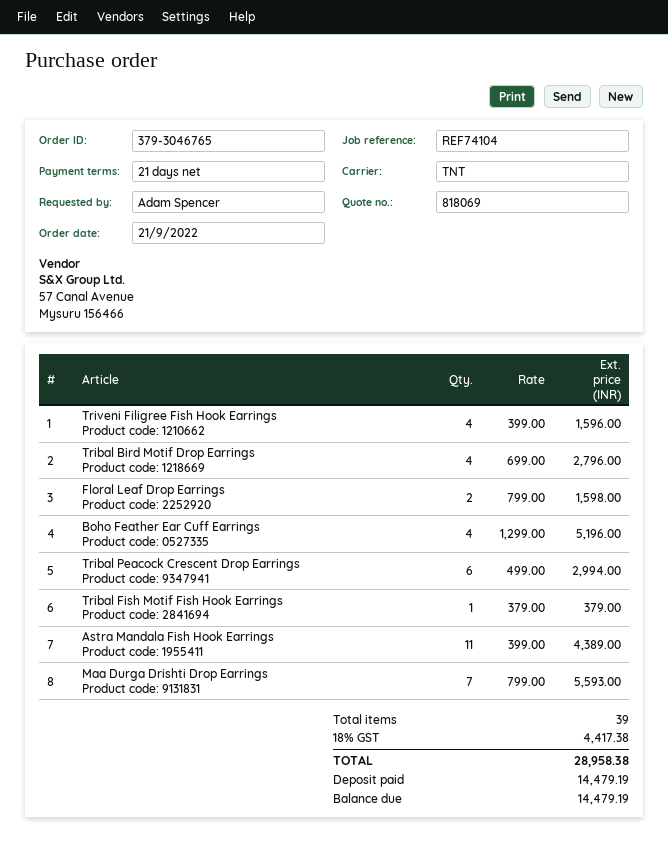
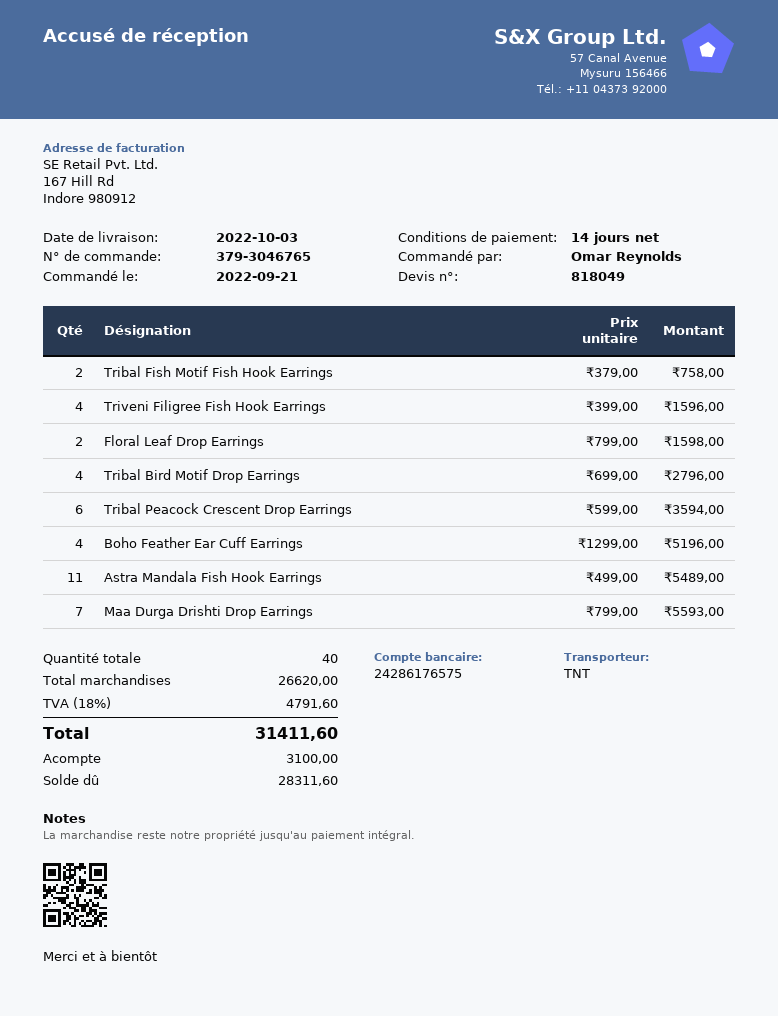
quote number: 818069 -> 818049
payment terms: 21 days -> 14 days
ordered by: Adam Spencer -> Omar Reynolds
Tribal Peacock Crescent Drop Earrings: 6 x 499.00 = 2994.00 -> 6 x 599.00 = 3594.00
Tribal Fish Motif Fish Hook Earrings: 1 x 379.00 = 379.00 -> 2 x 379.00 = 758.00
Astra Mandala Fish Hook Earrings: 11 x 399.00 = 4389.00 -> 11 x 499.00 = 5489.00
total quantity: 39 -> 40
tax: 18% = 4417.38 -> 18% = 4791.60
total: 28958.38 -> 31411.60
deposit: 14479.19 -> 3100.00
balance: 14479.19 -> 28311.60

